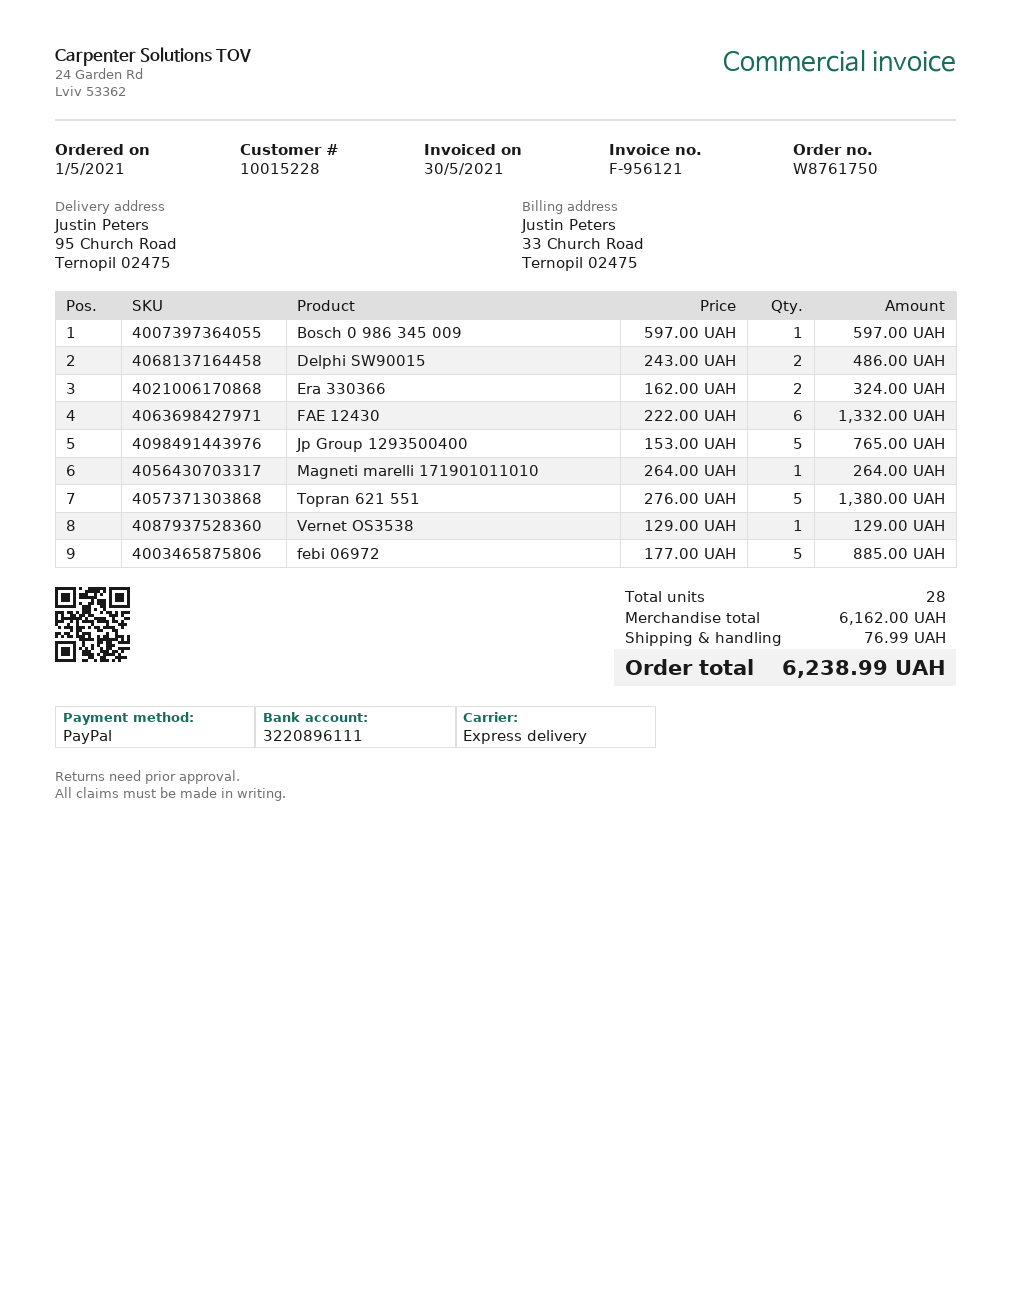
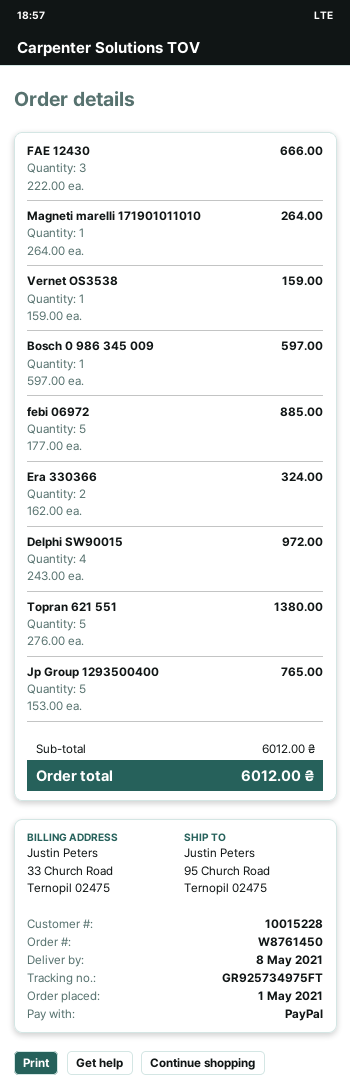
order number: W8761750 -> W8761450
Delphi SW90015: 2 x 243.00 = 486.00 -> 4 x 243.00 = 972.00
FAE 12430: 6 x 222.00 = 1332.00 -> 3 x 222.00 = 666.00
Vernet OS3538: 1 x 129.00 = 129.00 -> 1 x 159.00 = 159.00
subtotal: 6162.00 -> 6012.00
shipping: 76.99 -> none
total: 6238.99 -> 6012.00

